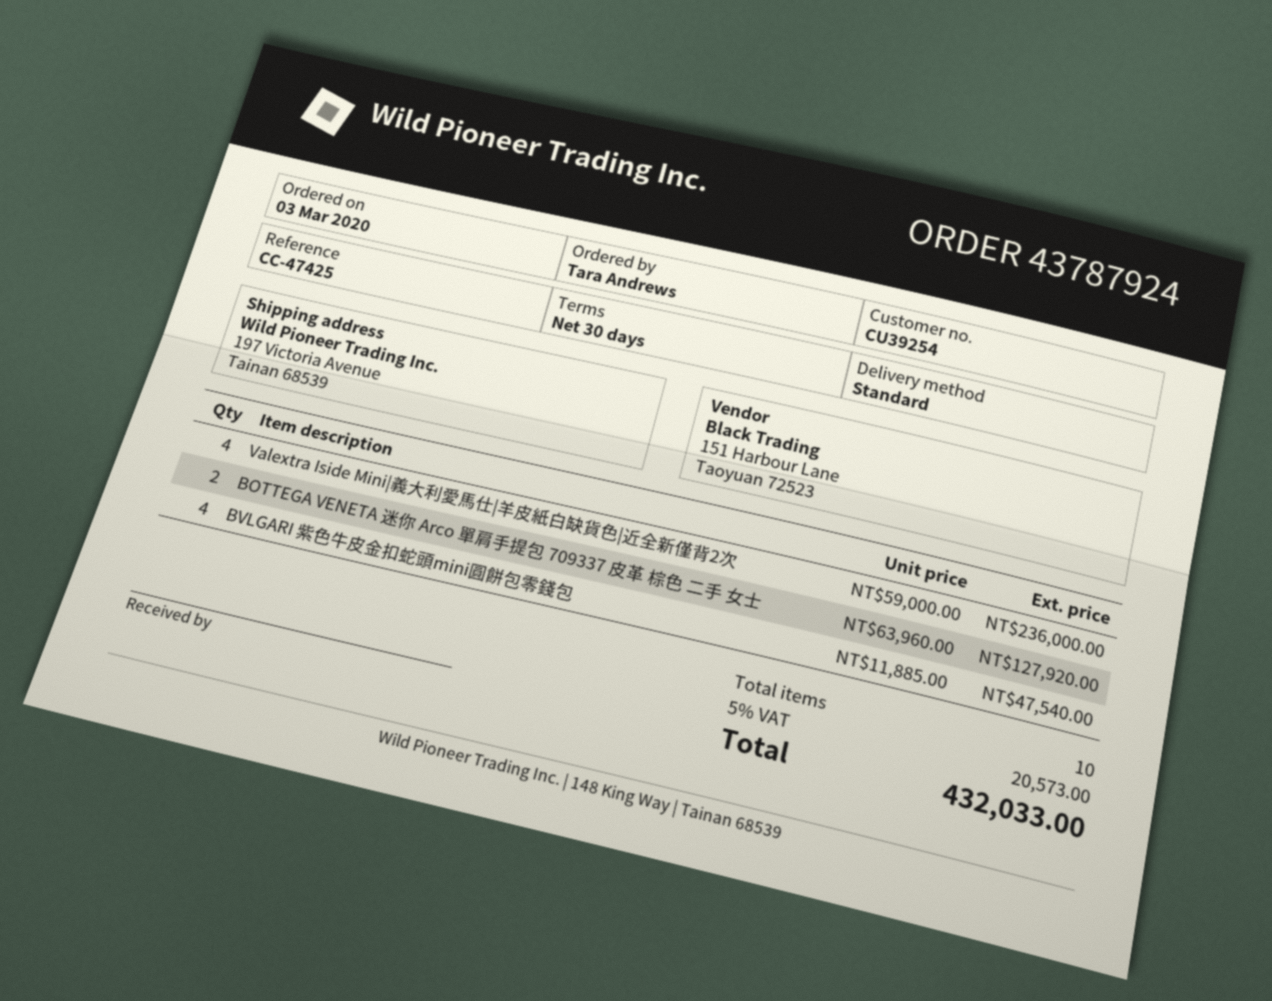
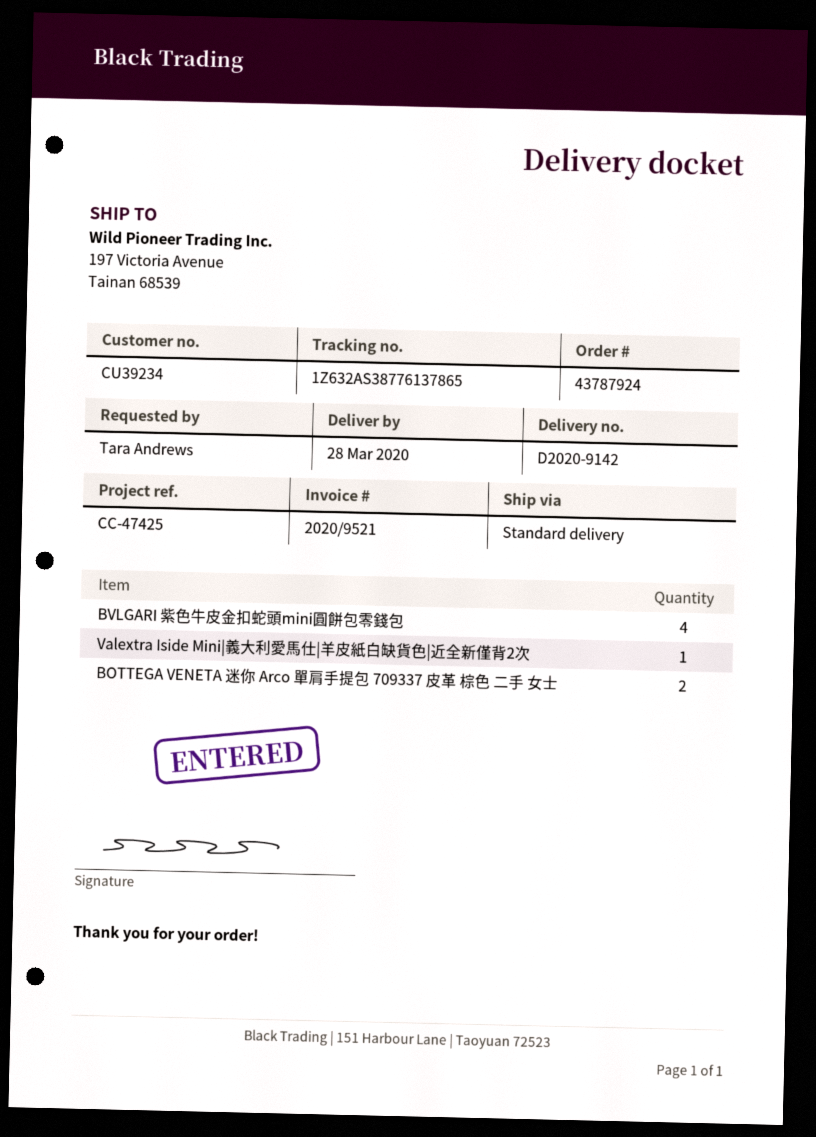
customer number: CU39254 -> CU39234
Valextra Iside Mini|義大利愛馬仕|羊皮紙白缺貨色|近全新僅背2次: 4 -> 1

